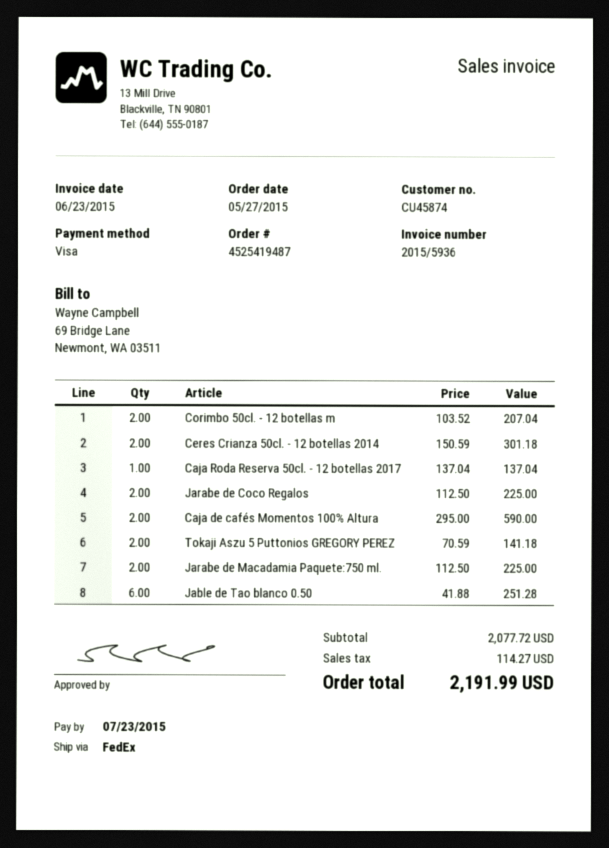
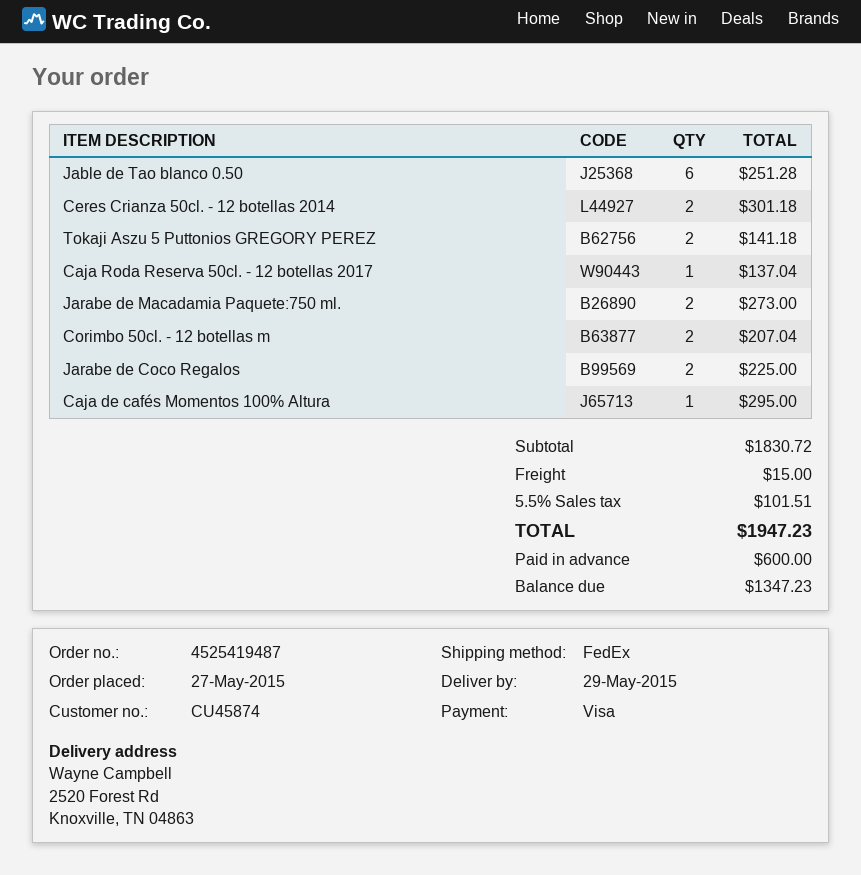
Caja de cafés Momentos 100% Altura: 2 for 590.00 -> 1 for 295.00
Jarabe de Macadamia Paquete:750 ml.: 2 for 225.00 -> 2 for 273.00
subtotal: 2077.72 -> 1830.72
shipping: none -> 15.00
tax: 114.27 -> 101.51
total: 2191.99 -> 1947.23

